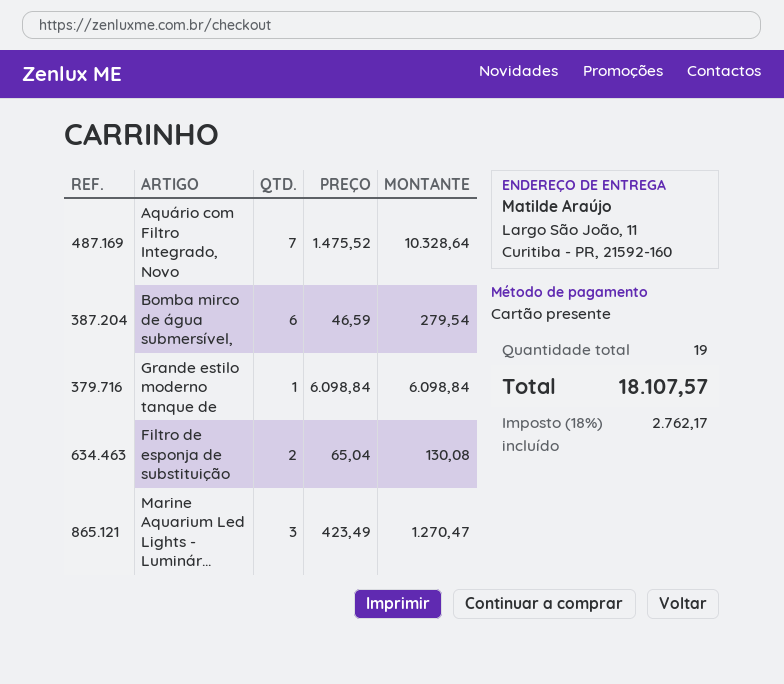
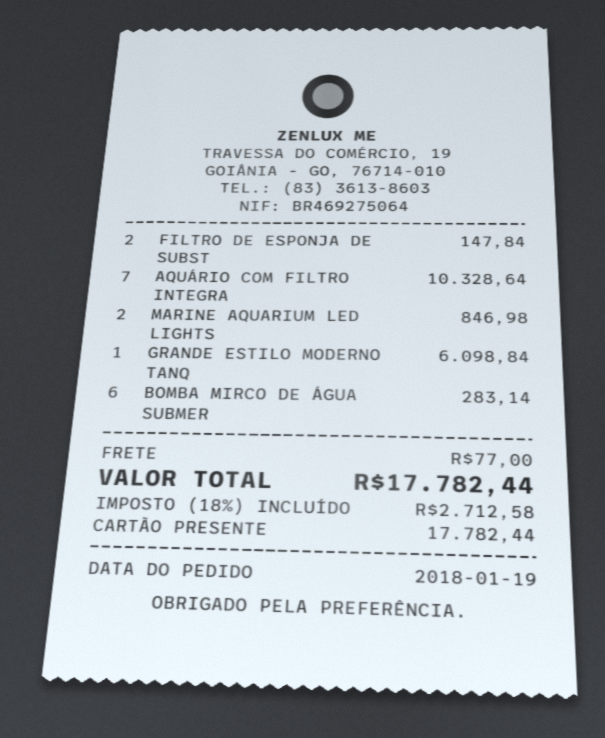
Bomba mirco de água submersível,: 6 for 279.54 -> 6 for 283.14
Filtro de esponja de substituição: 2 for 130.08 -> 2 for 147.84
Marine Aquarium Led Lights - Luminár...: 3 for 1270.47 -> 2 for 846.98
shipping: none -> 77.00
tax: 18% = 2762.17 -> 18% = 2712.58
total: 18107.57 -> 17782.44

